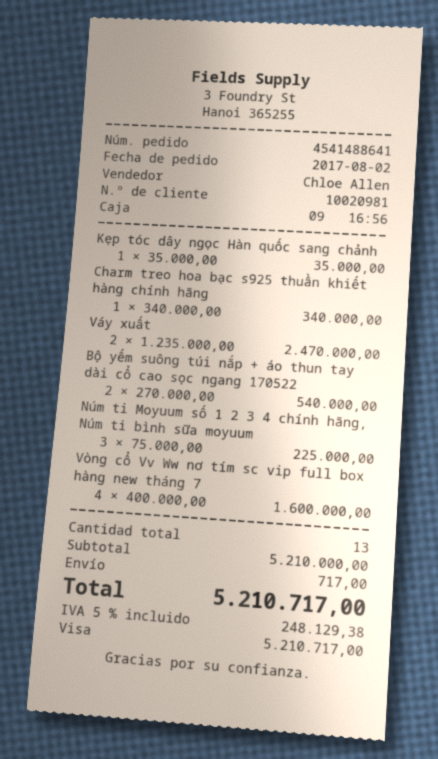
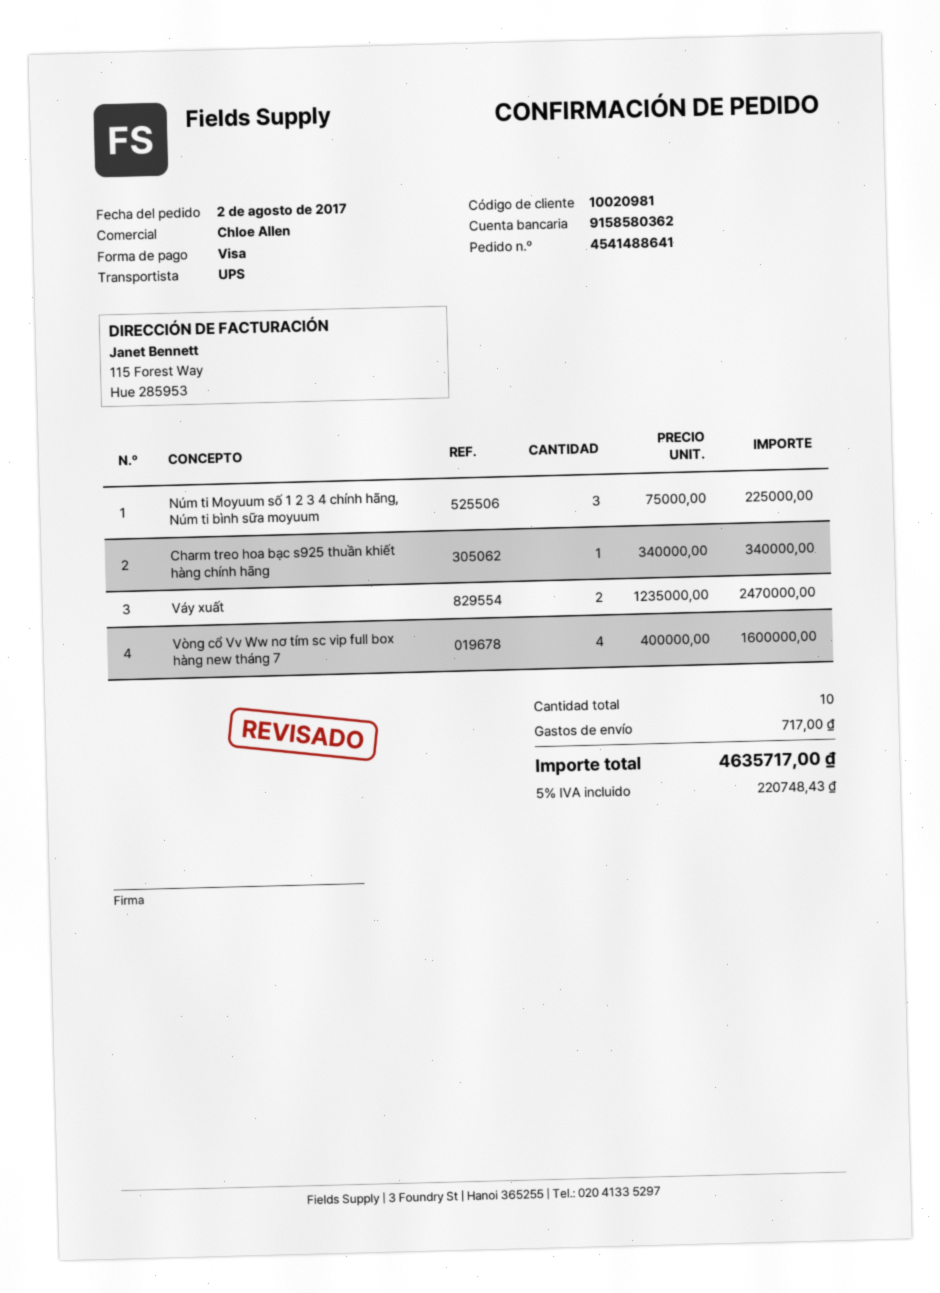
Kẹp tóc dây ngọc Hàn quốc sang chảnh: 1 x 35000.00 = 35000.00 -> none
Bộ yếm suông túi nắp + áo thun tay dài cổ cao sọc ngang 170522: 2 x 270000.00 = 540000.00 -> none
total quantity: 13 -> 10
tax: 5% = 248129.38 -> 5% = 220748.43
total: 5210717.00 -> 4635717.00

